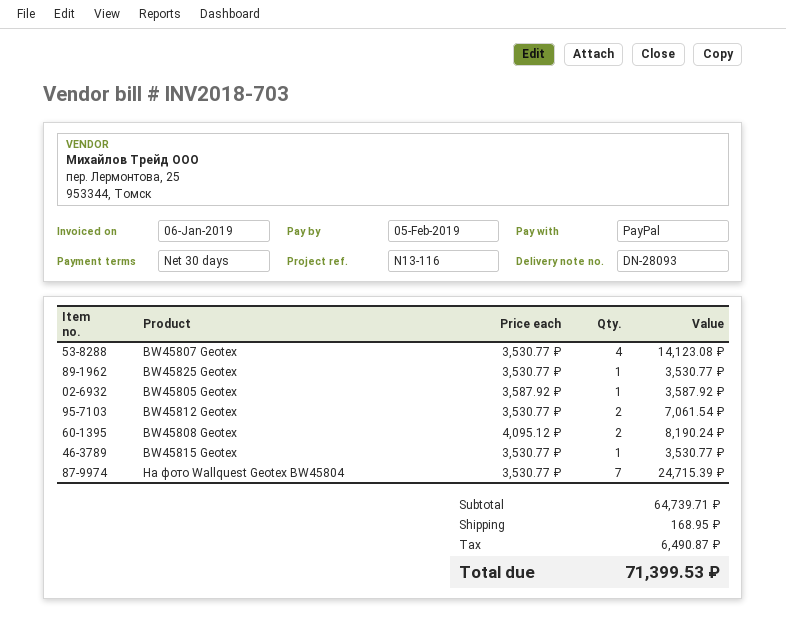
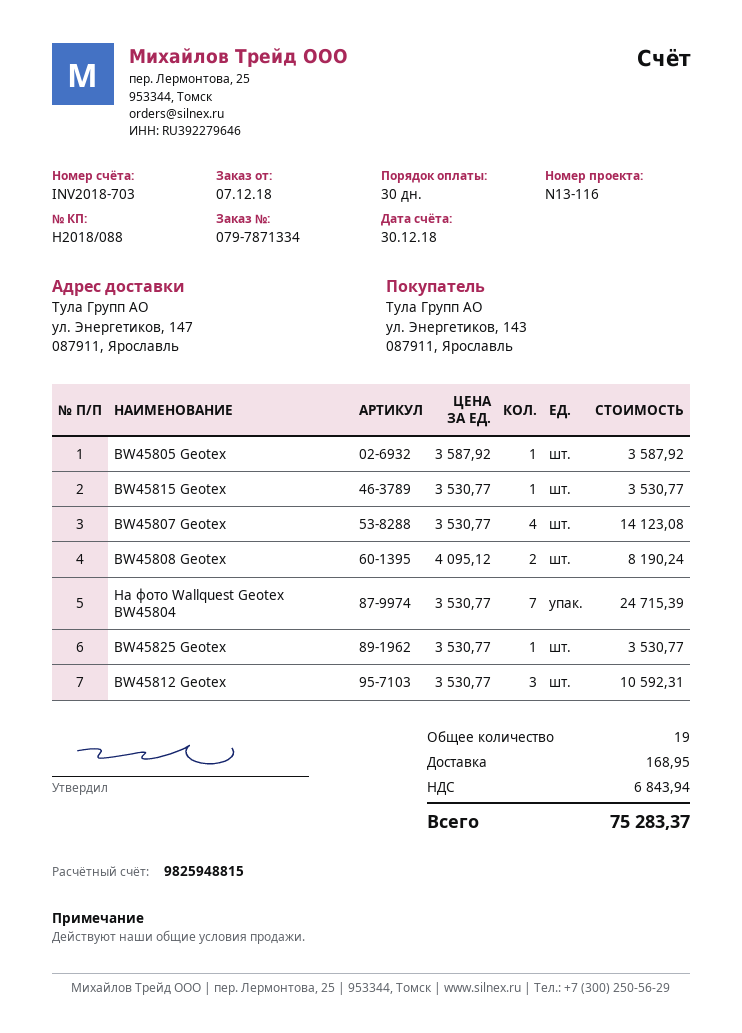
invoice date: 2019-01-06 -> 2018-12-30
BW45812 Geotex: 2 x 3530.77 = 7061.54 -> 3 x 3530.77 = 10592.31
tax: 6490.87 -> 6843.94
total: 71399.53 -> 75283.37

